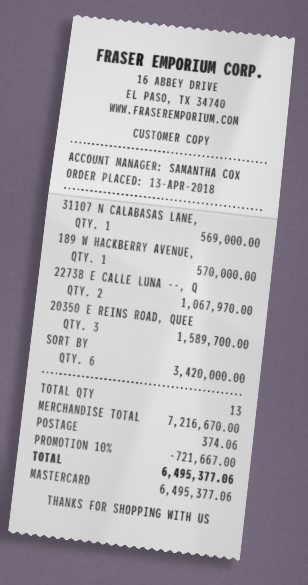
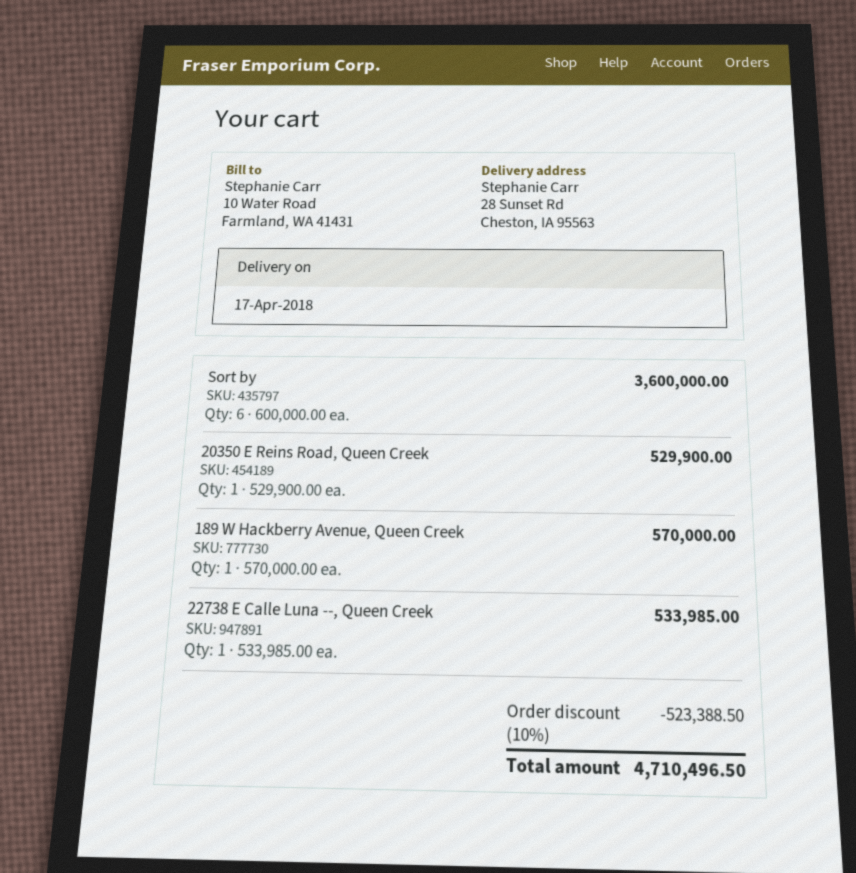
31107 N CALABASAS LANE,: 1 for 569000.00 -> none
22738 E CALLE LUNA --, Q: 2 for 1067970.00 -> 1 for 533985.00
20350 E REINS ROAD, QUEE: 3 for 1589700.00 -> 1 for 529900.00
SORT BY: 6 for 3420000.00 -> 6 for 3600000.00
discount: 10% = 721667.00 -> 10% = 523388.50
shipping: 374.06 -> none
total: 6495377.06 -> 4710496.50

